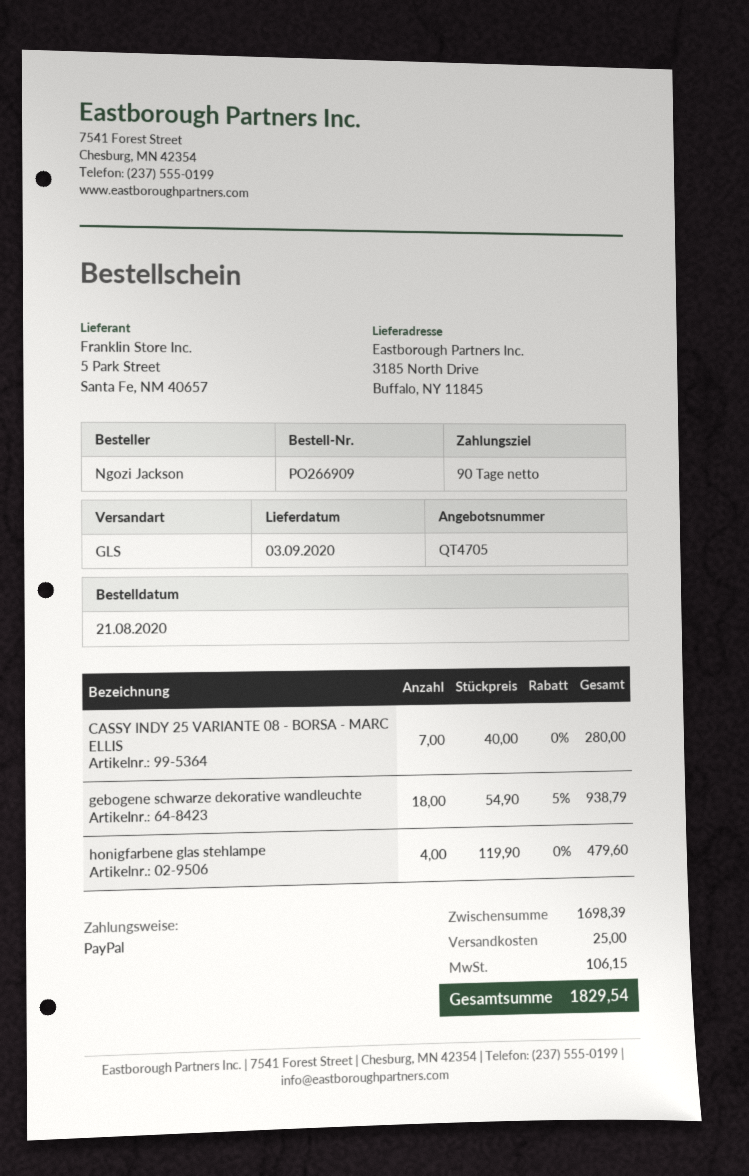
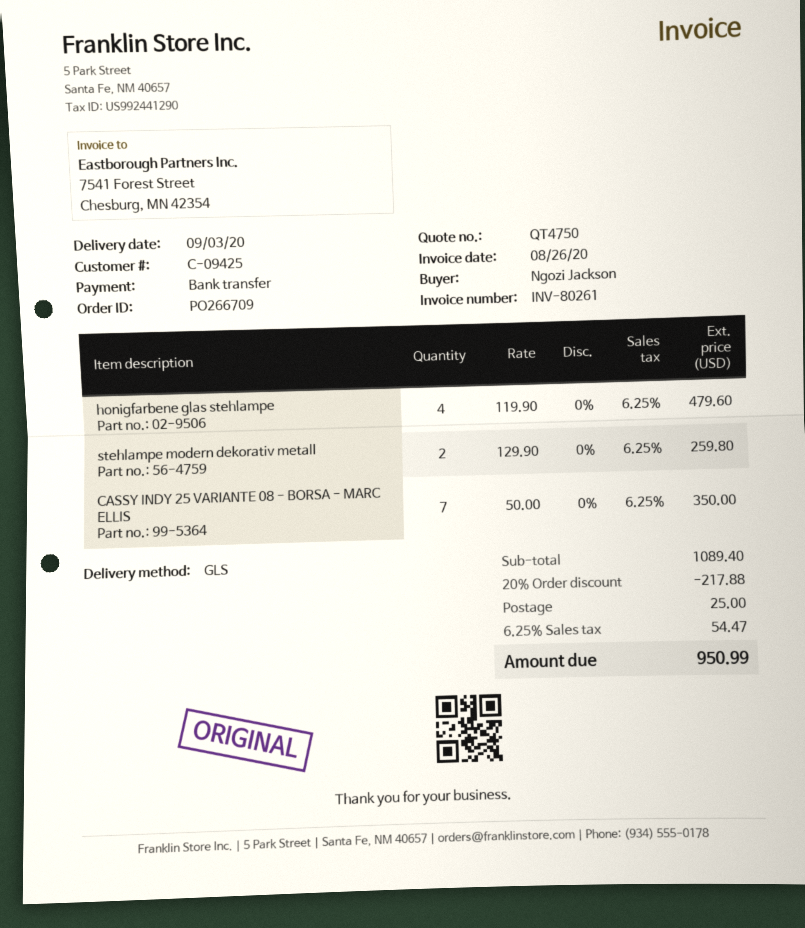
quote number: QT4705 -> QT4750
order number: PO266909 -> PO266709
payment method: PayPal -> bank transfer
CASSY INDY 25 VARIANTE 08 - BORSA - MARC ELLIS: 7 x 40.00 = 280.00 -> 7 x 50.00 = 350.00
gebogene schwarze dekorative wandleuchte: 18 x 54.90 - 5% = 938.79 -> none
stehlampe modern dekorativ metall: none -> 2 x 129.90 = 259.80
subtotal: 1698.39 -> 1089.40
discount: none -> 20% = 217.88
tax: 106.15 -> 54.47
total: 1829.54 -> 950.99

